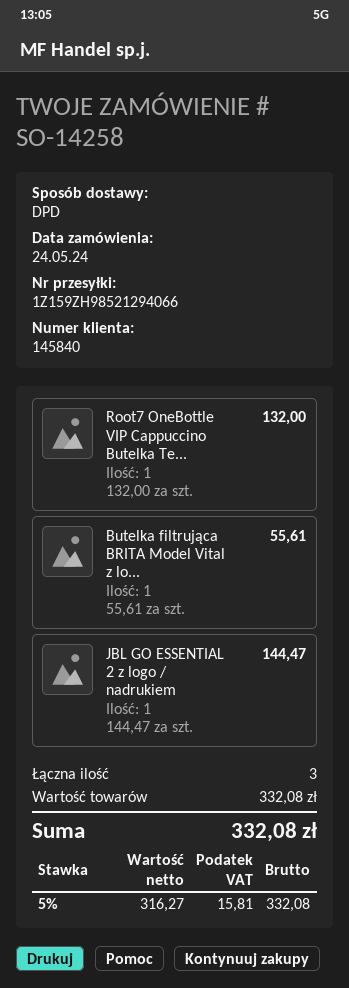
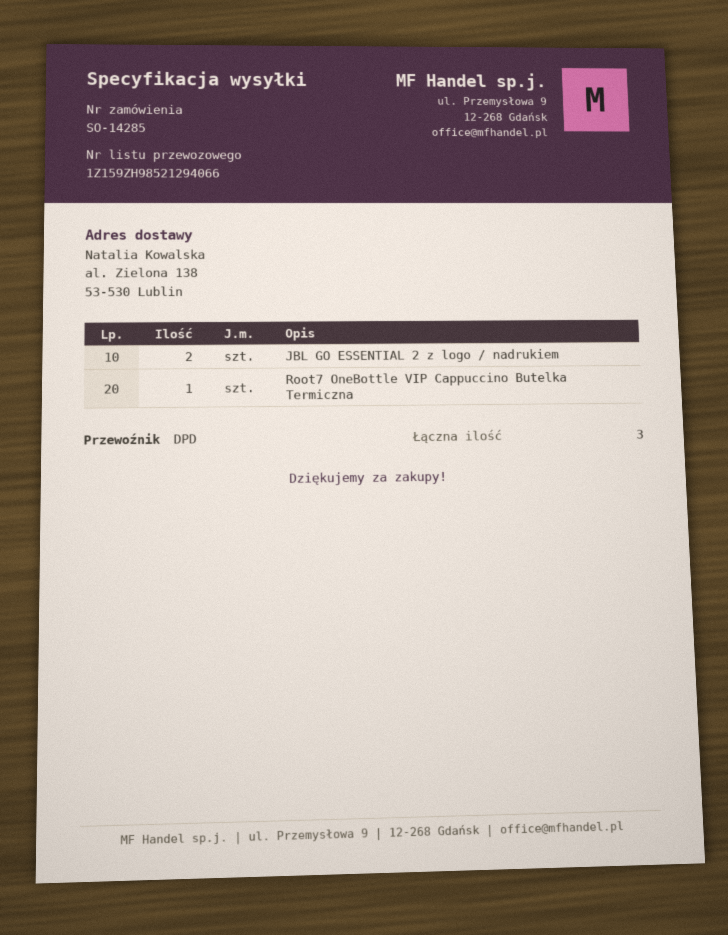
order number: SO-14258 -> SO-14285
Butelka filtrująca BRITA Model Vital z lo...: 1 -> none
JBL GO ESSENTIAL 2 z logo / nadrukiem: 1 -> 2

